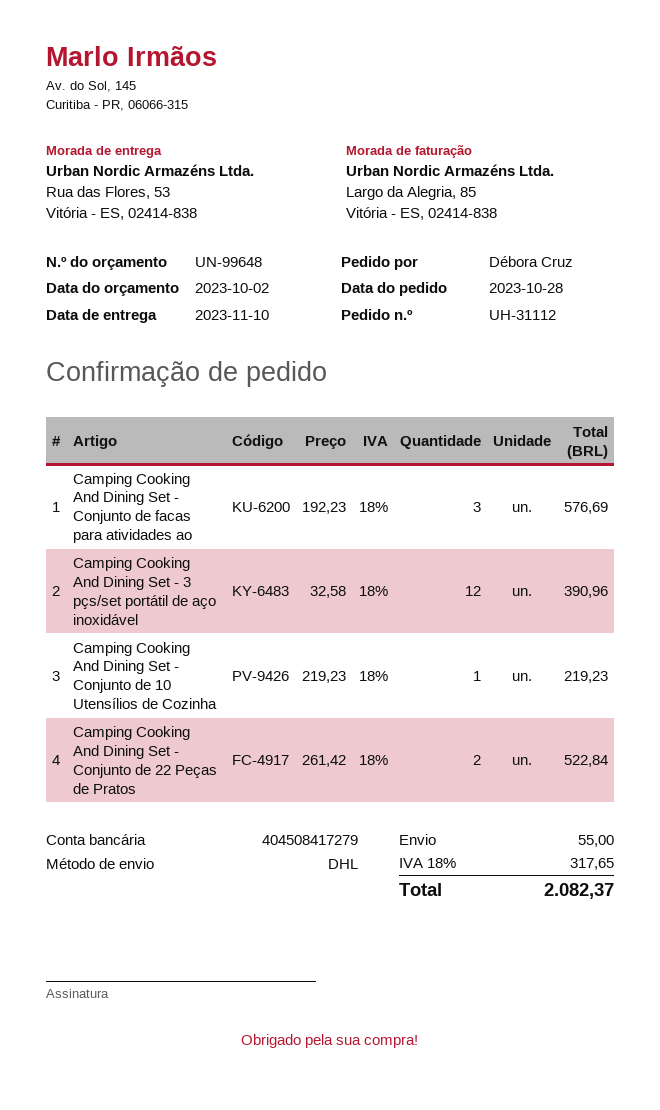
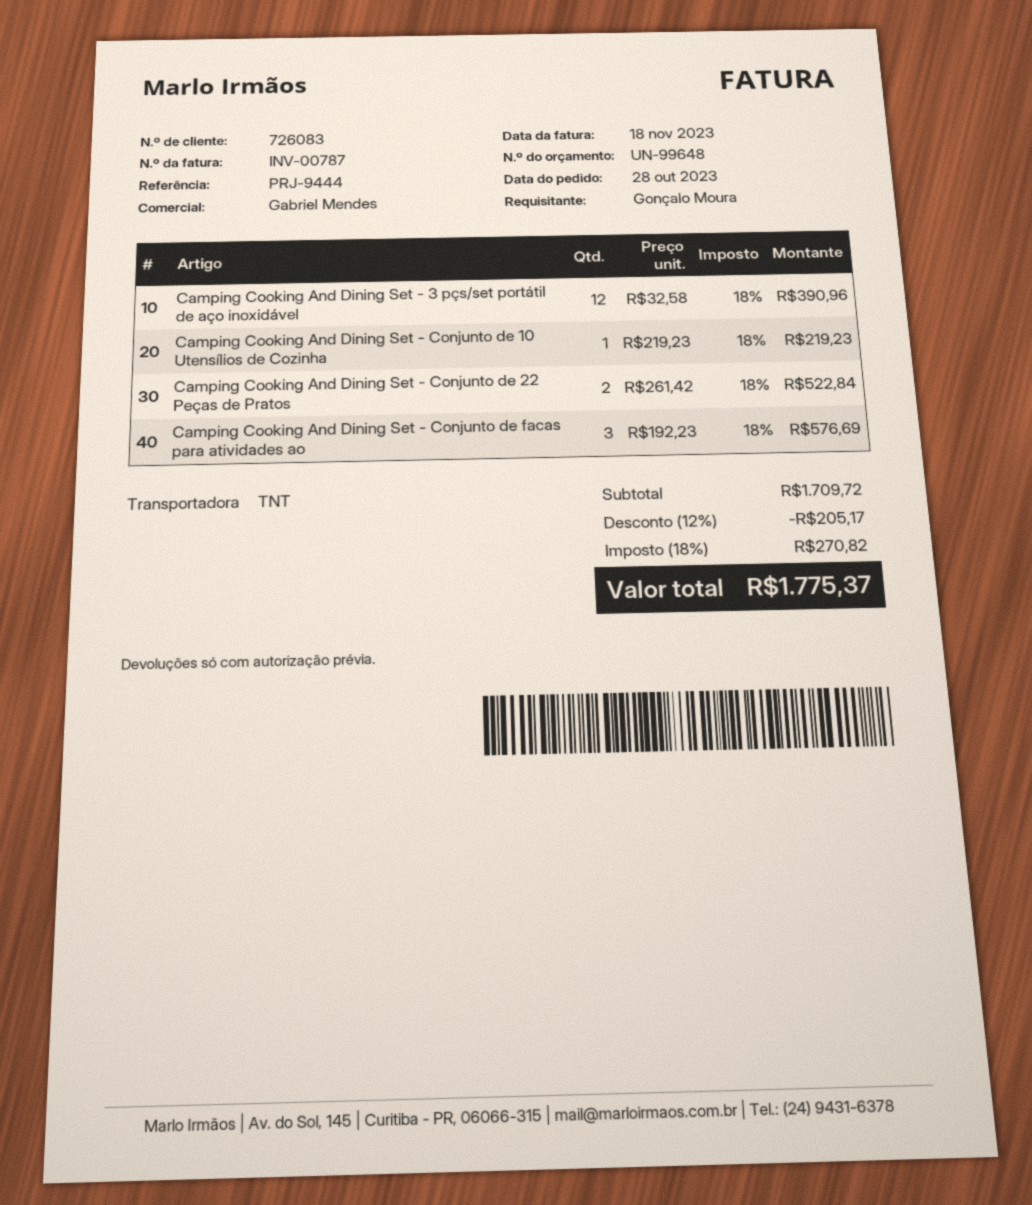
ordered by: Débora Cruz -> Gonçalo Moura
shipping method: DHL -> TNT
discount: none -> 12% = 205.17
shipping: 55.00 -> none
tax: 18% = 317.65 -> 18% = 270.82
total: 2082.37 -> 1775.37

